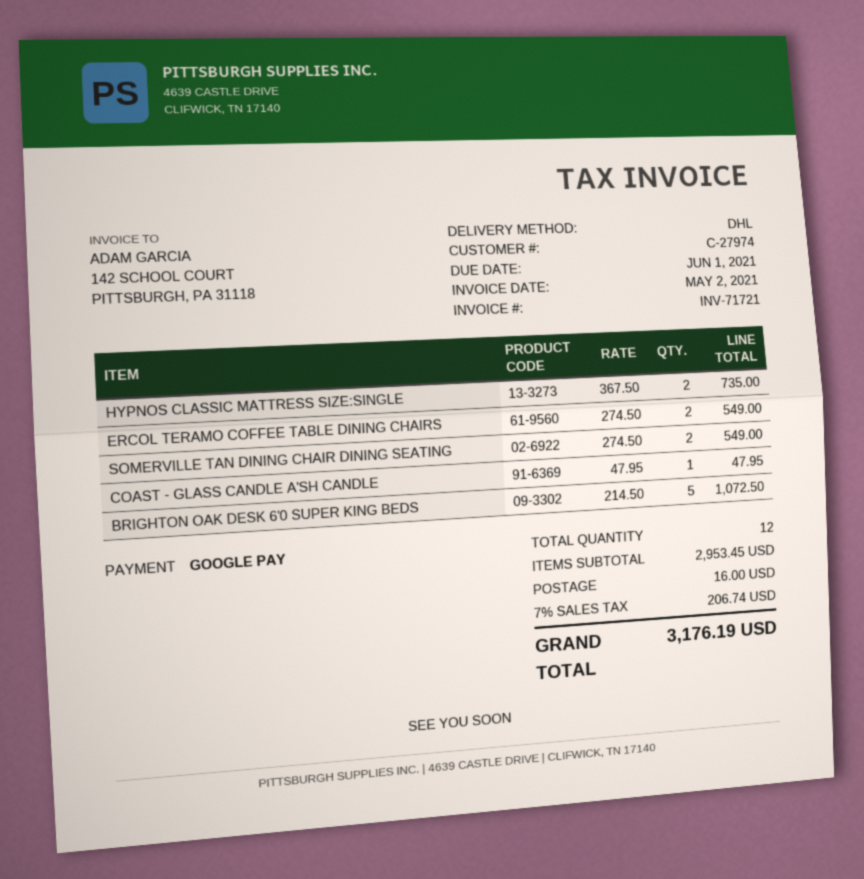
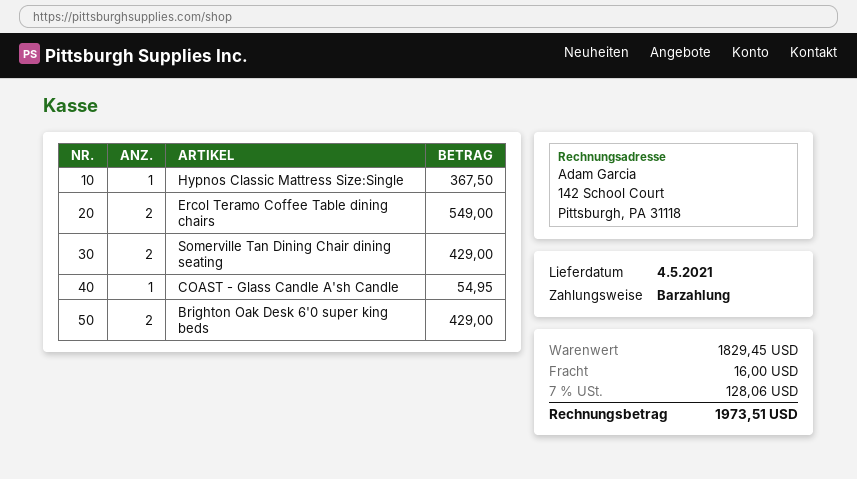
payment method: Google Pay -> cash
HYPNOS CLASSIC MATTRESS SIZE:SINGLE: 2 for 735.00 -> 1 for 367.50
SOMERVILLE TAN DINING CHAIR DINING SEATING: 2 for 549.00 -> 2 for 429.00
COAST - GLASS CANDLE A'SH CANDLE: 1 for 47.95 -> 1 for 54.95
BRIGHTON OAK DESK 6'0 SUPER KING BEDS: 5 for 1072.50 -> 2 for 429.00
subtotal: 2953.45 -> 1829.45
tax: 7% = 206.74 -> 7% = 128.06
total: 3176.19 -> 1973.51

